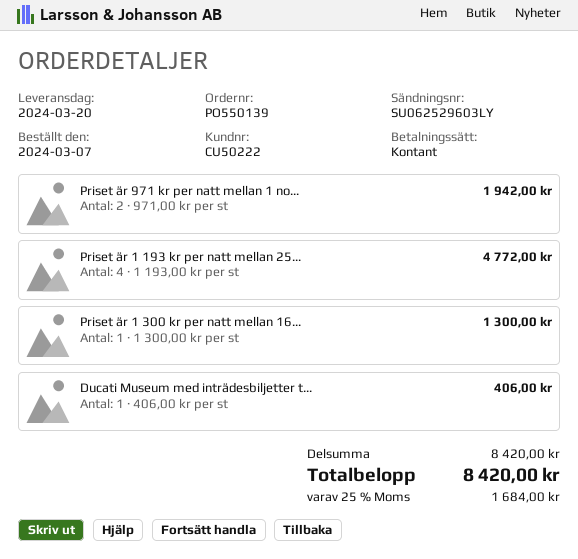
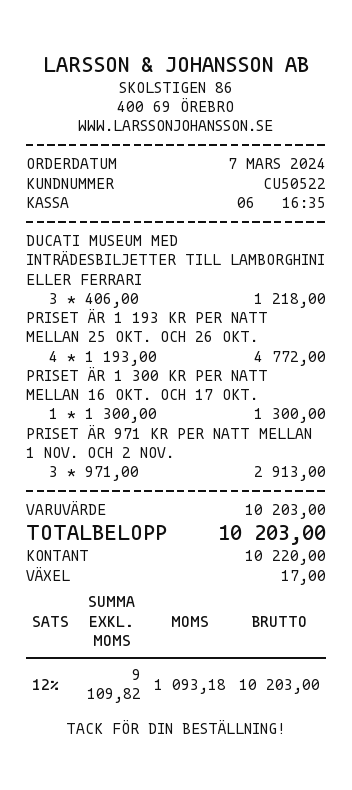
customer number: CU50222 -> CU50522
Priset är 971 kr per natt mellan 1 no...: 2 x 971.00 = 1942.00 -> 3 x 971.00 = 2913.00
Ducati Museum med inträdesbiljetter t...: 1 x 406.00 = 406.00 -> 3 x 406.00 = 1218.00
subtotal: 8420.00 -> 10203.00
tax: 25% = 1684.00 -> 12% = 1093.18
total: 8420.00 -> 10203.00

